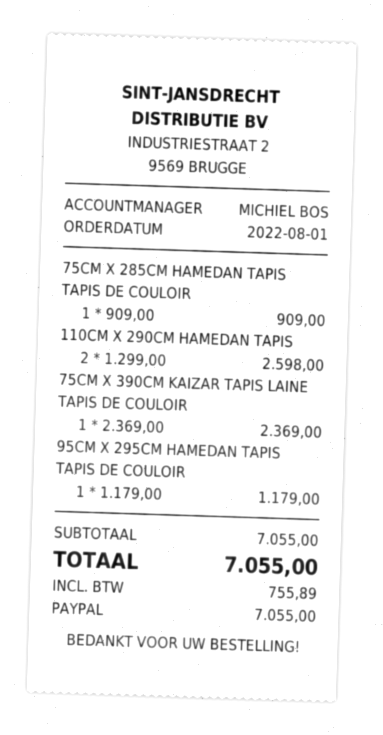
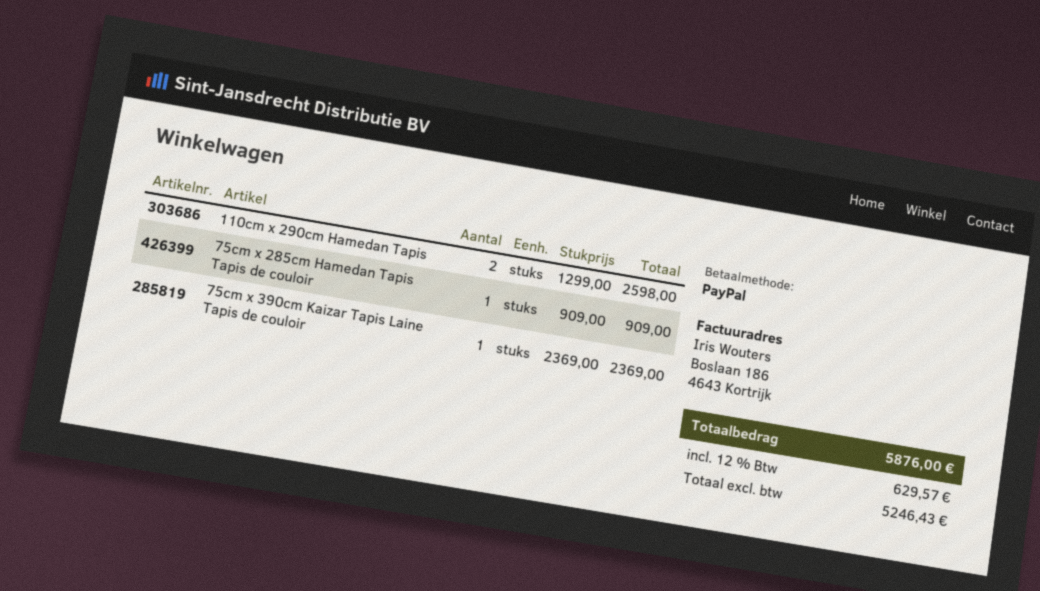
95CM X 295CM HAMEDAN TAPIS TAPIS DE COULOIR: 1 x 1179.00 = 1179.00 -> none
tax: 755.89 -> 629.57
total: 7055.00 -> 5876.00

